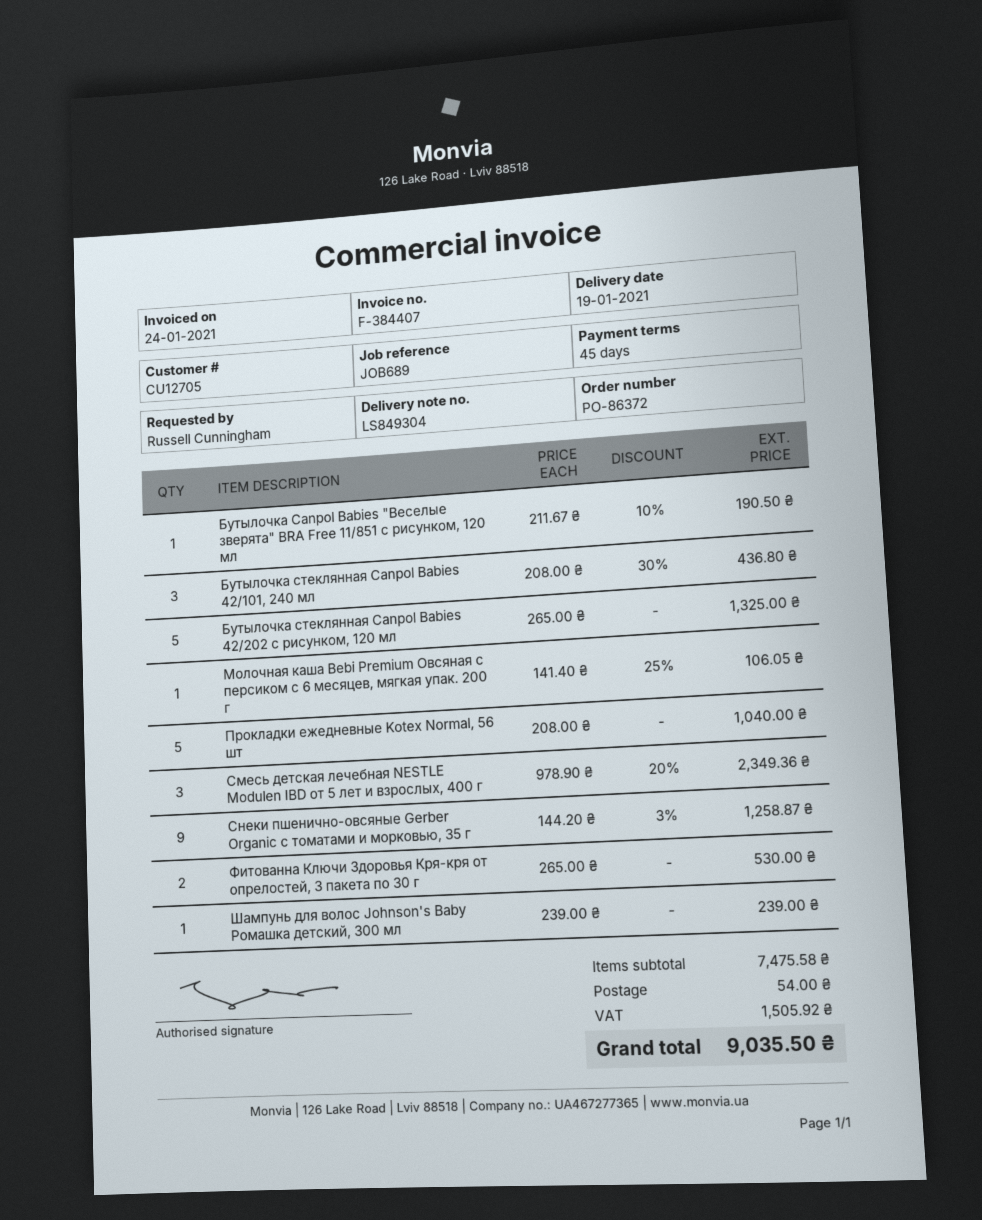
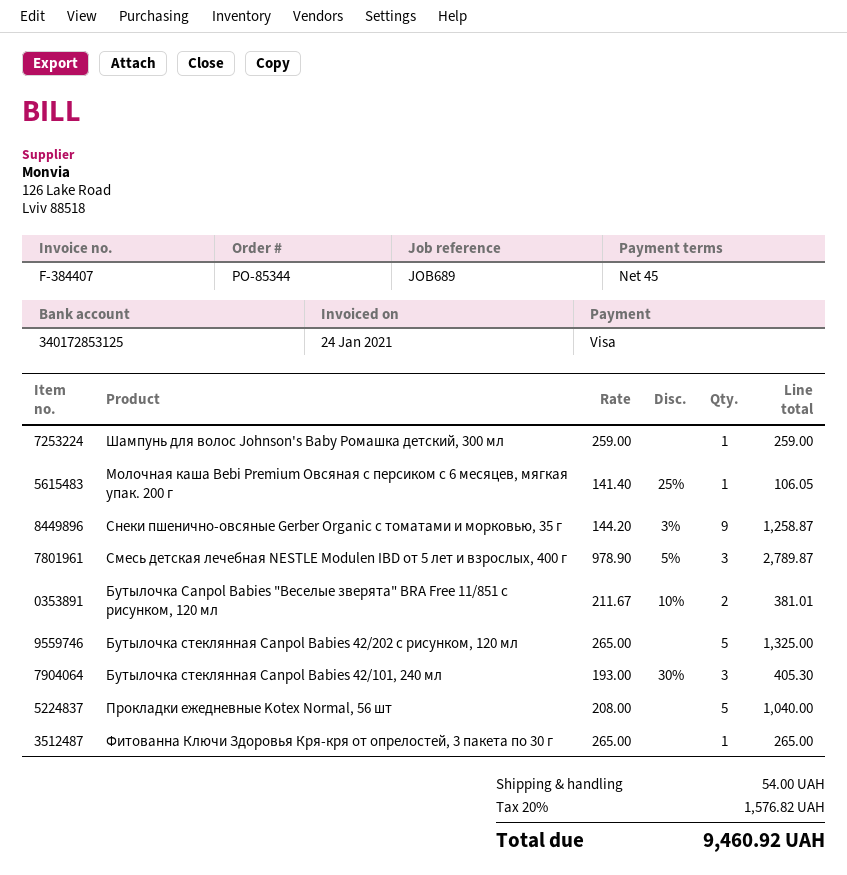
order number: PO-86372 -> PO-85344
Бутылочка Canpol Babies "Веселые зверята" BRA Free 11/851 с рисунком, 120 мл: 1 x 211.67 - 10% = 190.50 -> 2 x 211.67 - 10% = 381.01
Бутылочка стеклянная Canpol Babies 42/101, 240 мл: 3 x 208.00 - 30% = 436.80 -> 3 x 193.00 - 30% = 405.30
Смесь детская лечебная NESTLE Modulen IBD от 5 лет и взрослых, 400 г: 3 x 978.90 - 20% = 2349.36 -> 3 x 978.90 - 5% = 2789.87
Фитованна Ключи Здоровья Кря-кря от опрелостей, 3 пакета по 30 г: 2 x 265.00 = 530.00 -> 1 x 265.00 = 265.00
Шампунь для волос Johnson's Baby Ромашка детский, 300 мл: 1 x 239.00 = 239.00 -> 1 x 259.00 = 259.00
tax: 1505.92 -> 1576.82
total: 9035.50 -> 9460.92

